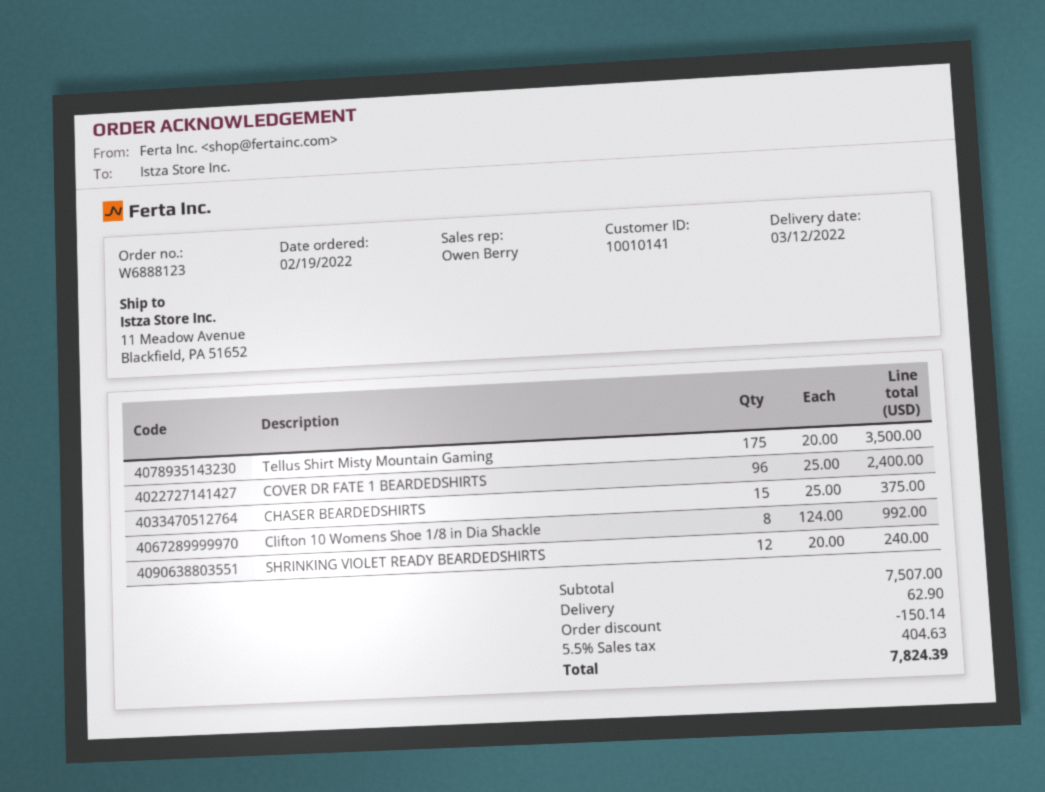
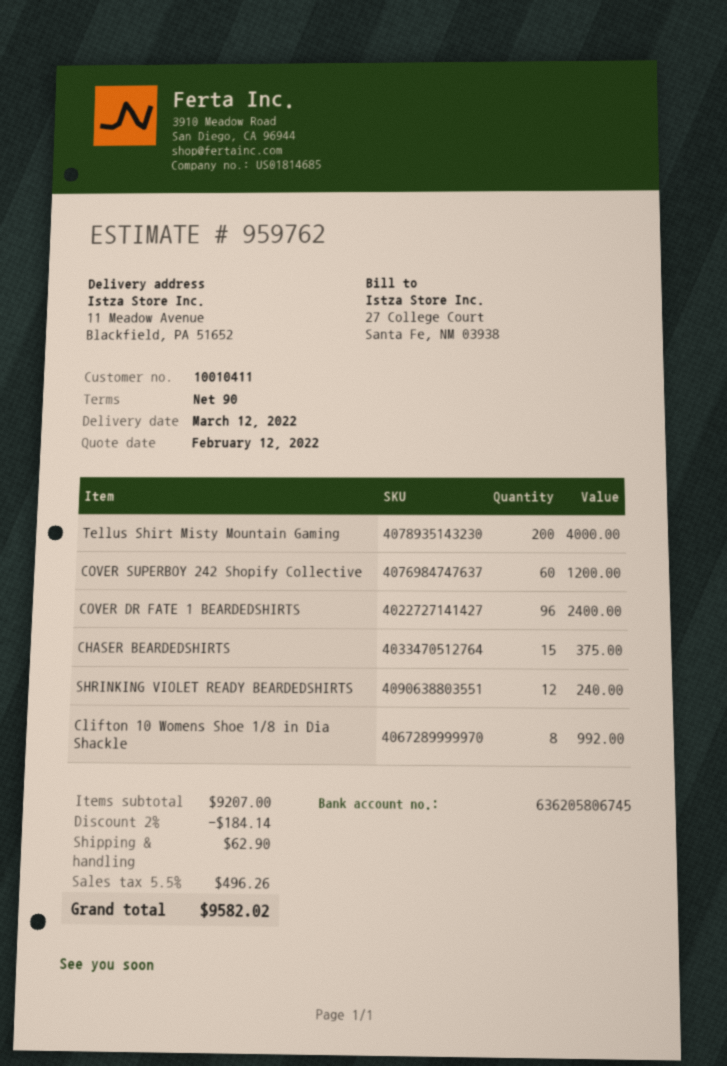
customer number: 10010141 -> 10010411
Tellus Shirt Misty Mountain Gaming: 175 for 3500.00 -> 200 for 4000.00
COVER SUPERBOY 242 Shopify Collective: none -> 60 for 1200.00
subtotal: 7507.00 -> 9207.00
discount: 150.14 -> 184.14
tax: 5.5% = 404.63 -> 5.5% = 496.26
total: 7824.39 -> 9582.02

